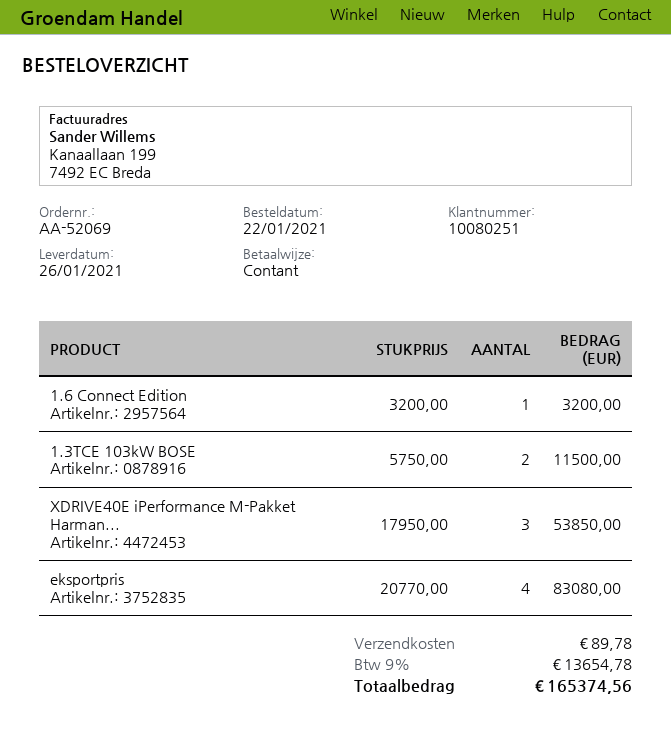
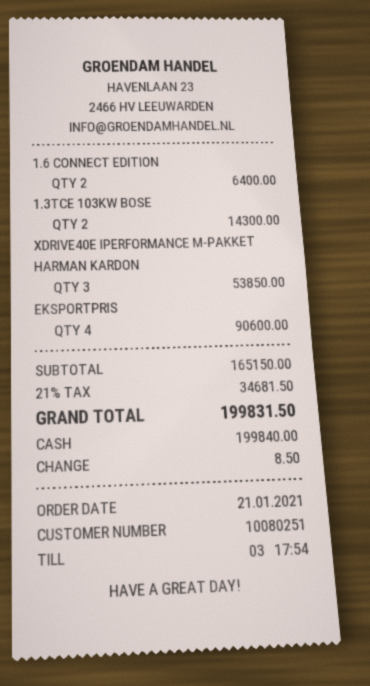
order date: 2021-01-22 -> 2021-01-21
1.6 Connect Edition: 1 for 3200.00 -> 2 for 6400.00
1.3TCE 103kW BOSE: 2 for 11500.00 -> 2 for 14300.00
eksportpris: 4 for 83080.00 -> 4 for 90600.00
shipping: 89.78 -> none
tax: 9% = 13654.78 -> 21% = 34681.50
total: 165374.56 -> 199831.50

